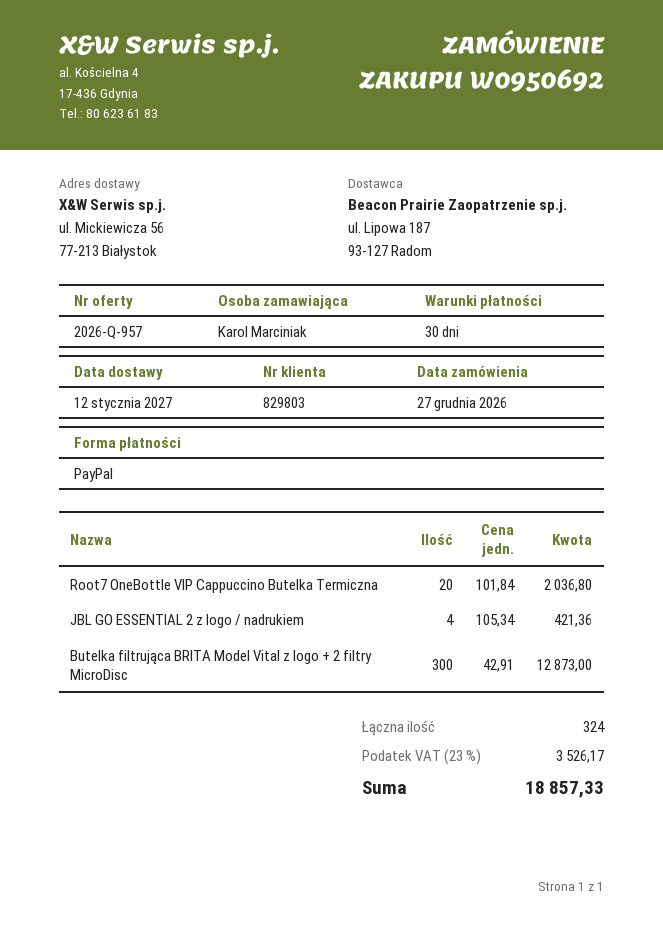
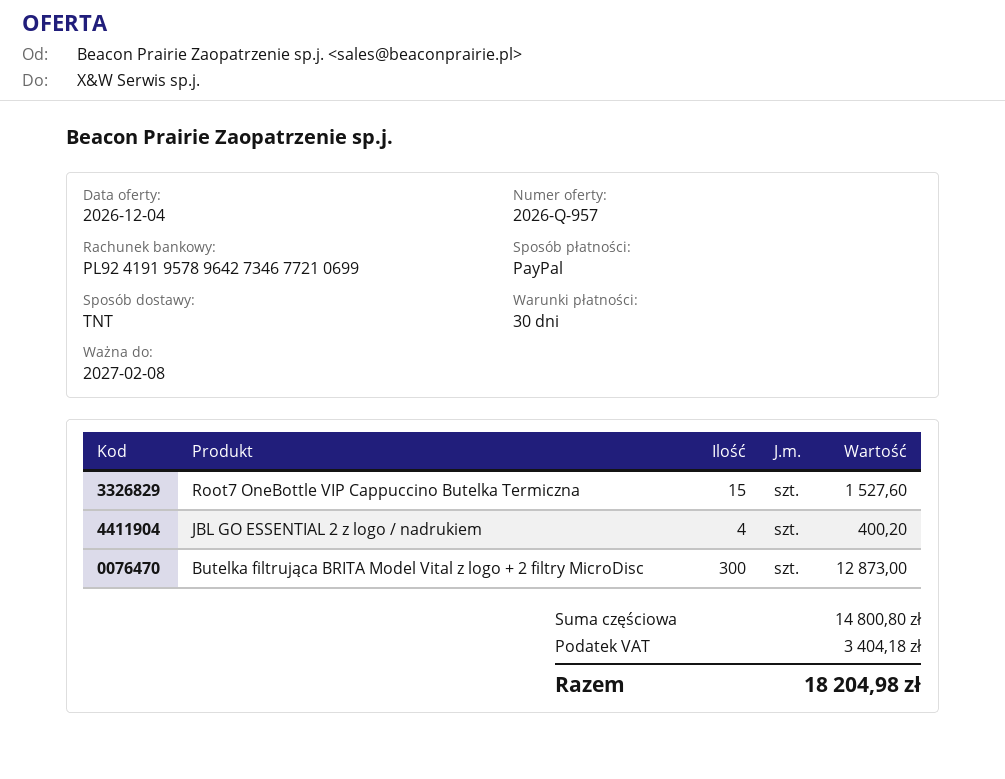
Root7 OneBottle VIP Cappuccino Butelka Termiczna: 20 for 2036.80 -> 15 for 1527.60
JBL GO ESSENTIAL 2 z logo / nadrukiem: 4 for 421.36 -> 4 for 400.20
tax: 3526.17 -> 3404.18
total: 18857.33 -> 18204.98

